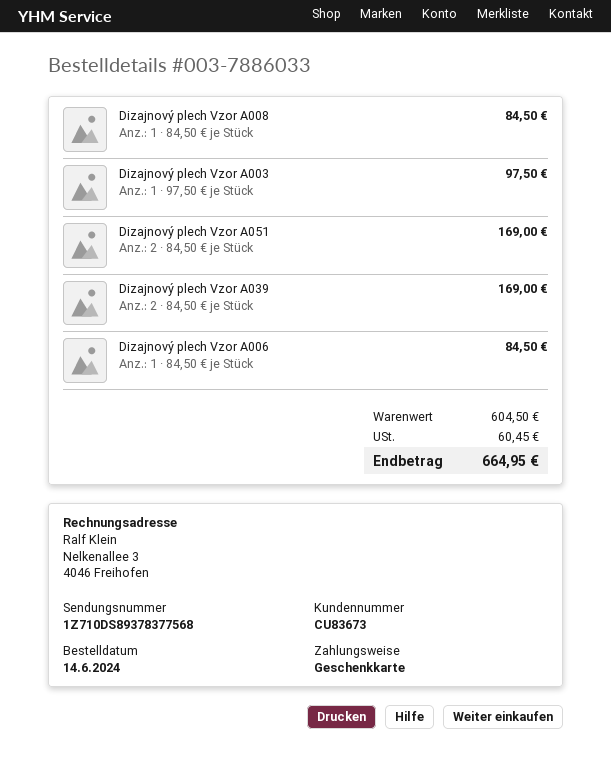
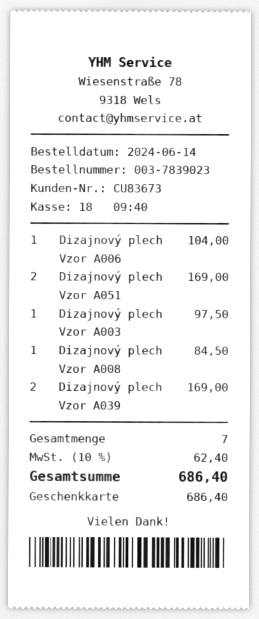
order number: 003-7886033 -> 003-7839023
Dizajnový plech Vzor A006: 1 for 84.50 -> 1 for 104.00
tax: 60.45 -> 62.40
total: 664.95 -> 686.40

